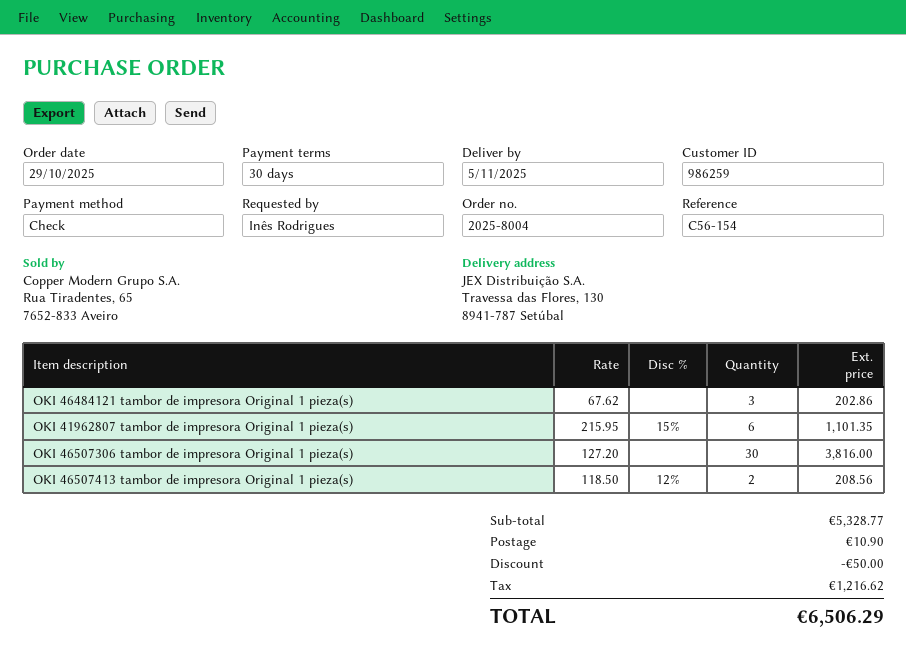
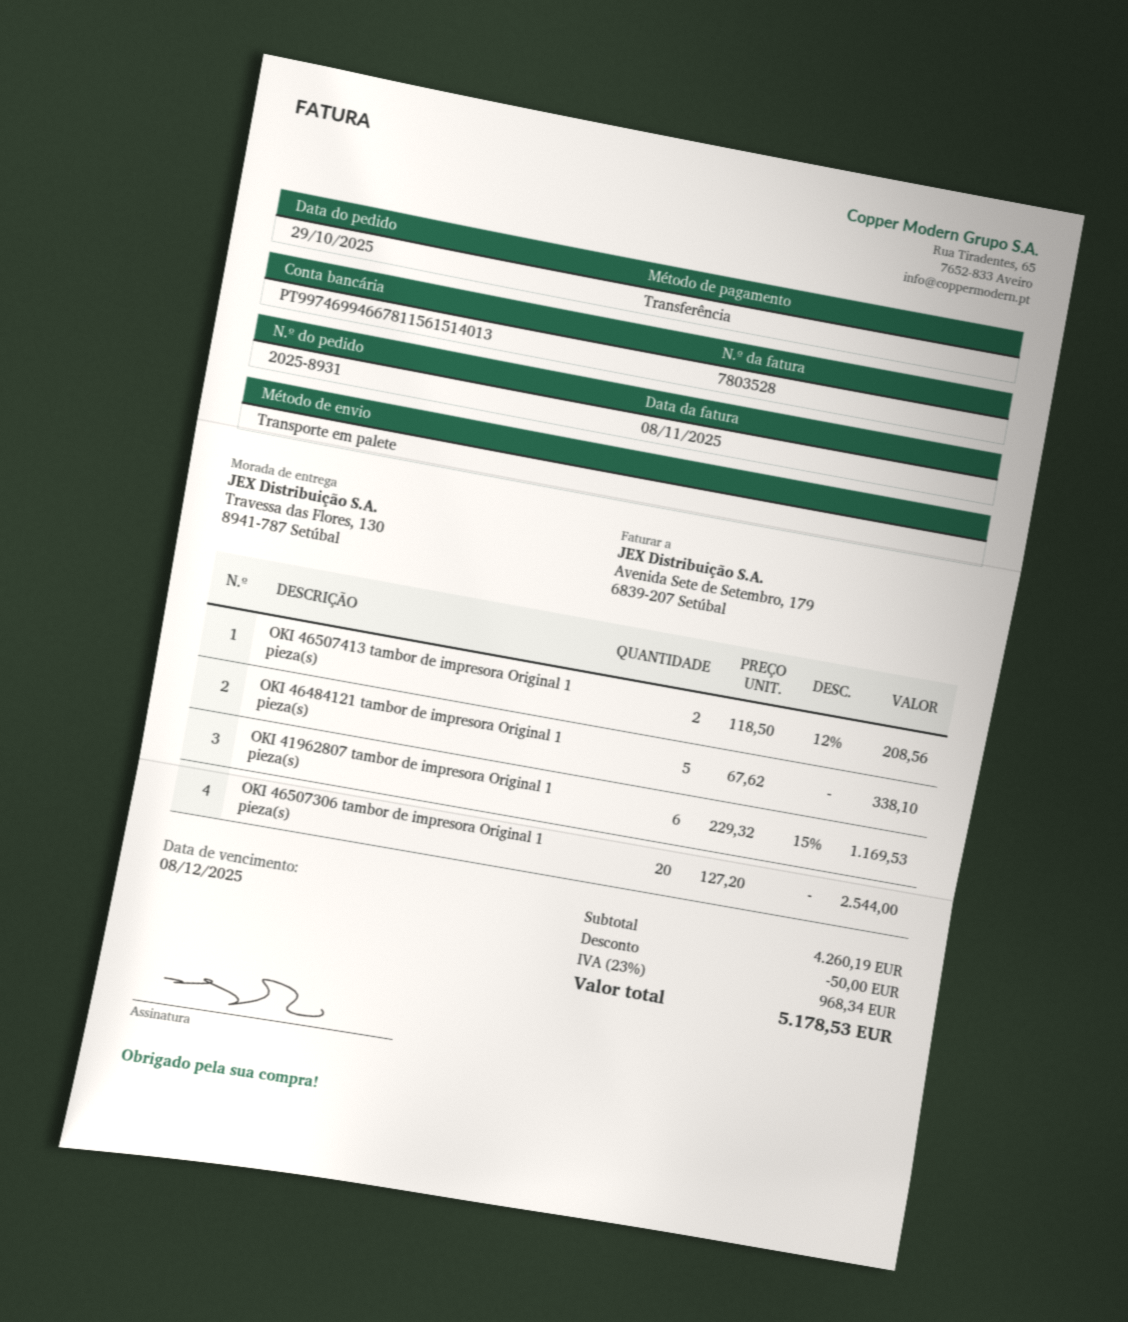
order number: 2025-8004 -> 2025-8931
payment method: cheque -> bank transfer
OKI 46484121 tambor de impresora Original 1 pieza(s): 3 x 67.62 = 202.86 -> 5 x 67.62 = 338.10
OKI 41962807 tambor de impresora Original 1 pieza(s): 6 x 215.95 - 15% = 1101.35 -> 6 x 229.32 - 15% = 1169.53
OKI 46507306 tambor de impresora Original 1 pieza(s): 30 x 127.20 = 3816.00 -> 20 x 127.20 = 2544.00
subtotal: 5328.77 -> 4260.19
shipping: 10.90 -> none
tax: 1216.62 -> 968.34
total: 6506.29 -> 5178.53

